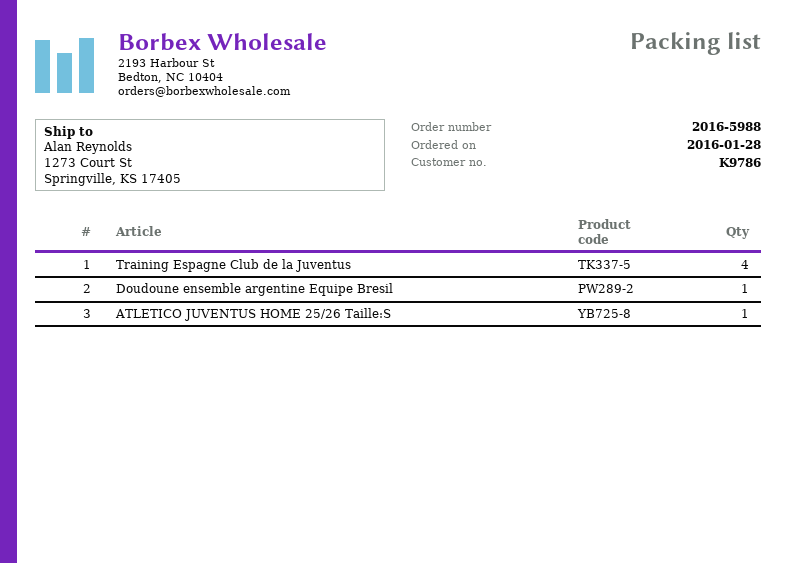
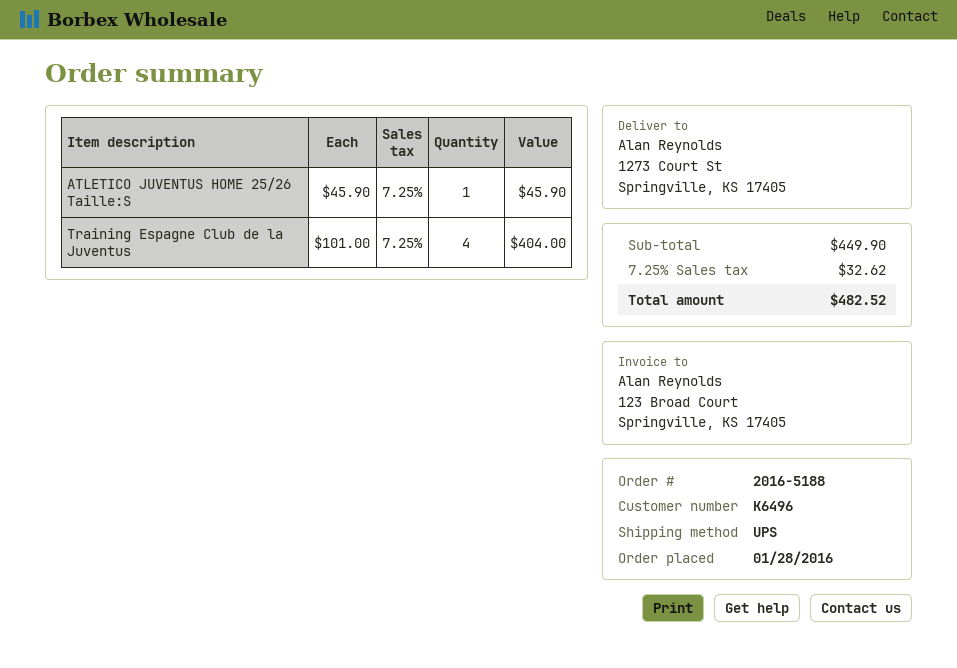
order number: 2016-5988 -> 2016-5188
customer number: K9786 -> K6496
Doudoune ensemble argentine Equipe Bresil: 1 -> none

